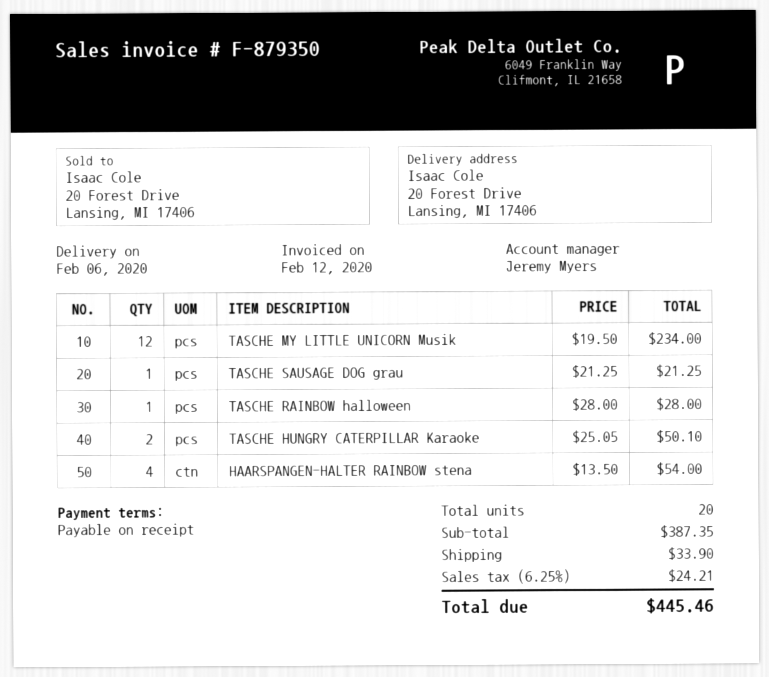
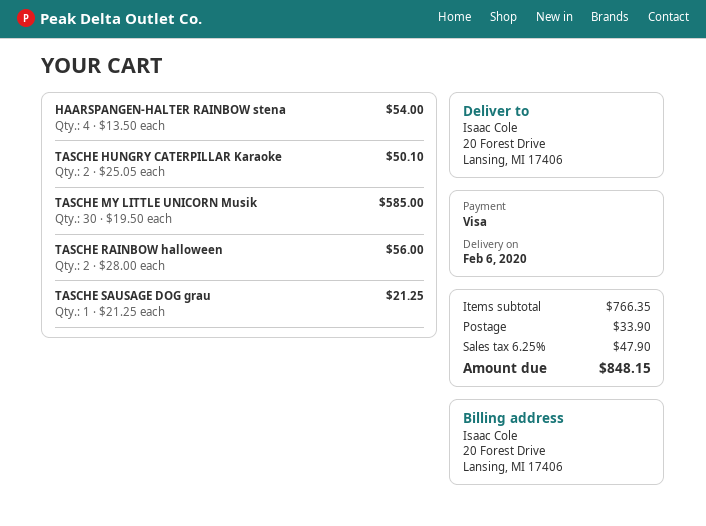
TASCHE MY LITTLE UNICORN Musik: 12 x 19.50 = 234.00 -> 30 x 19.50 = 585.00
TASCHE RAINBOW halloween: 1 x 28.00 = 28.00 -> 2 x 28.00 = 56.00
subtotal: 387.35 -> 766.35
tax: 6.25% = 24.21 -> 6.25% = 47.90
total: 445.46 -> 848.15

